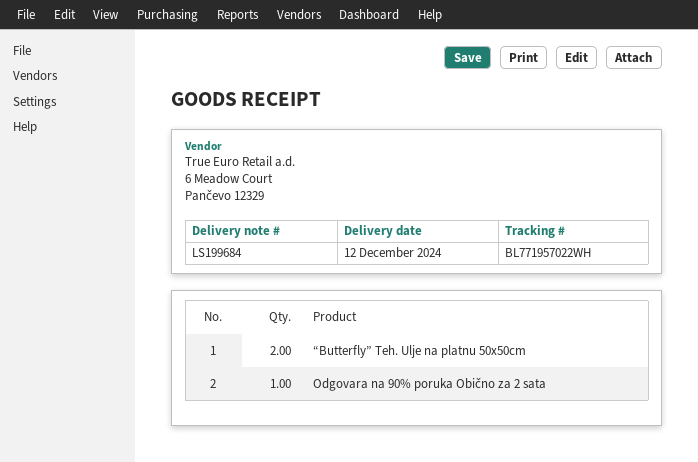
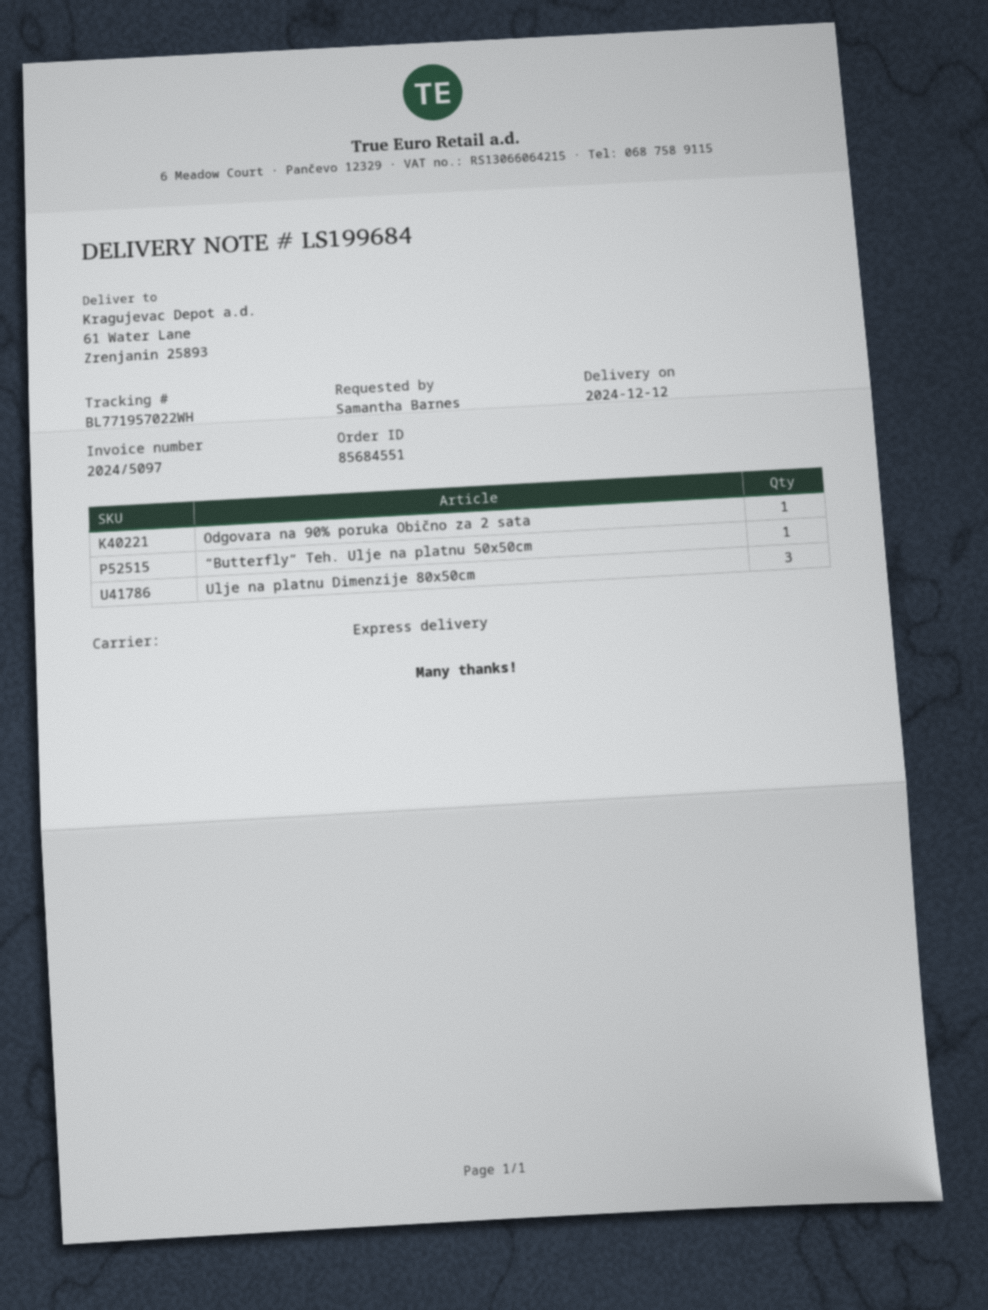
“Butterfly” Teh. Ulje na platnu 50x50cm: 2 -> 1
Ulje na platnu Dimenzije 80x50cm: none -> 3

